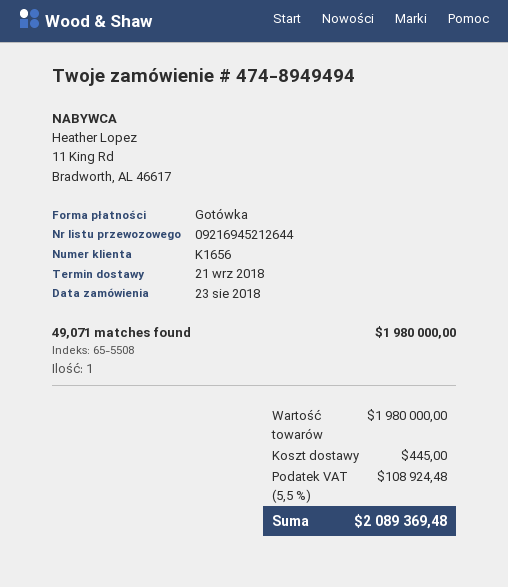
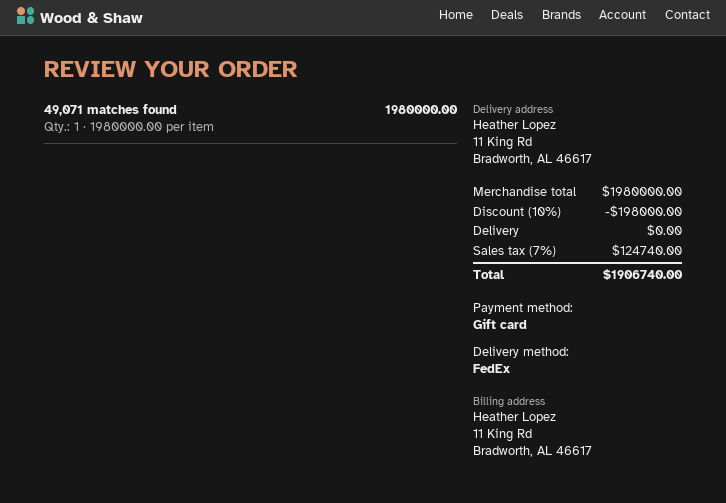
payment method: cash -> gift card
discount: none -> 10% = 198000.00
shipping: 445.00 -> 0.00
tax: 5.5% = 108924.48 -> 7% = 124740.00
total: 2089369.48 -> 1906740.00

